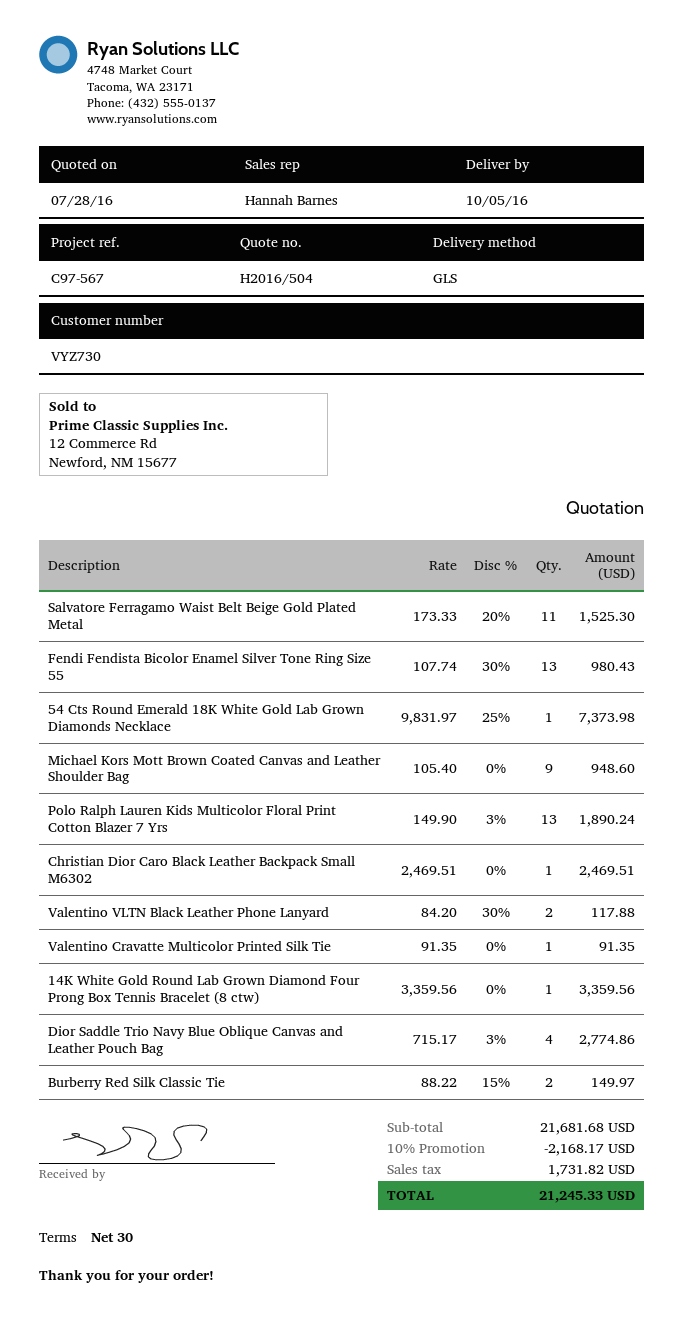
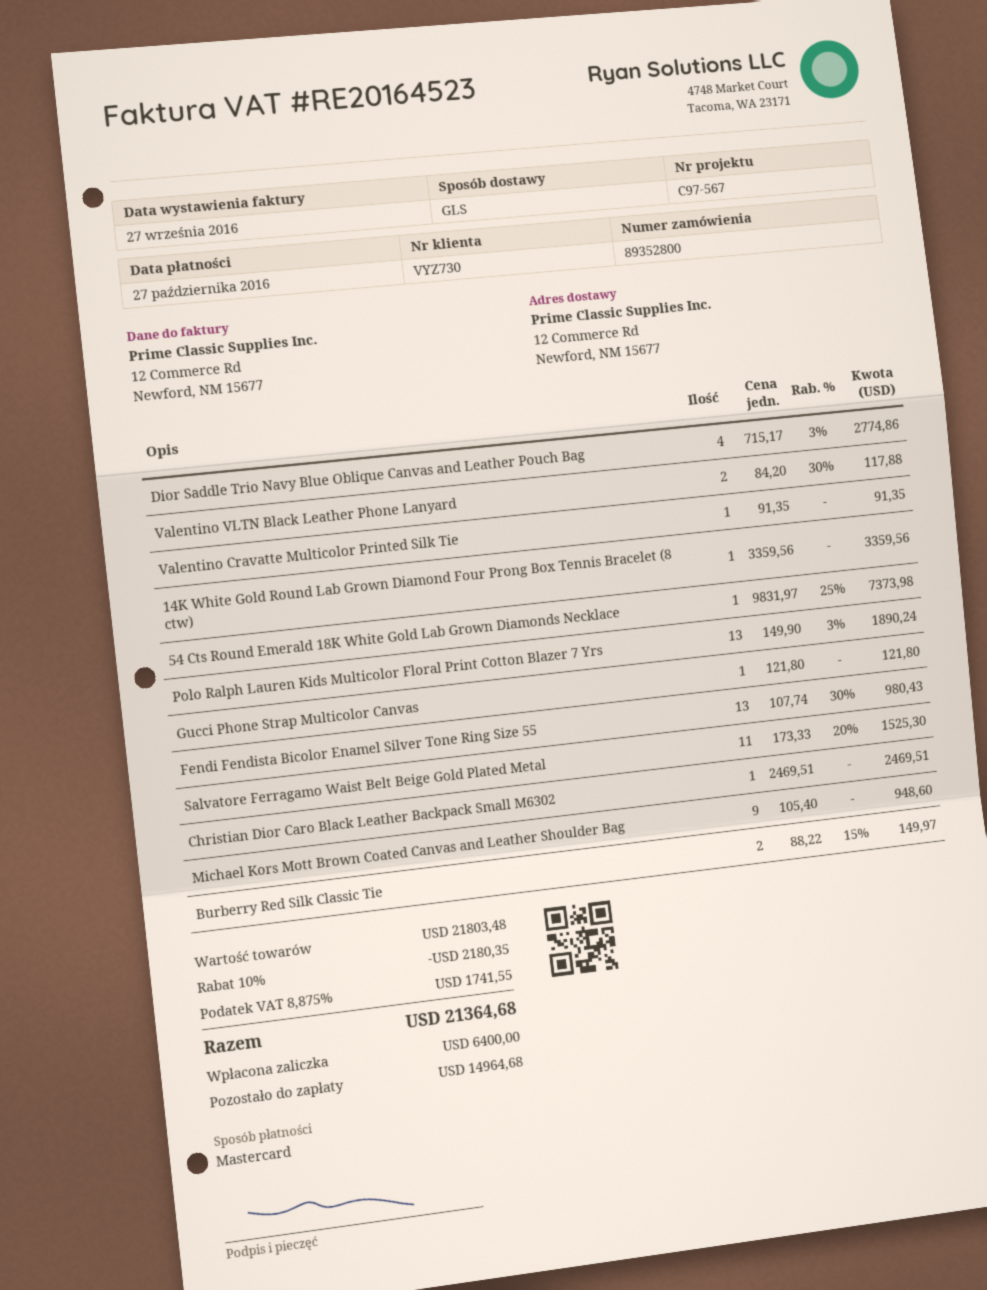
Gucci Phone Strap Multicolor Canvas: none -> 1 x 121.80 = 121.80
subtotal: 21681.68 -> 21803.48
discount: 10% = 2168.17 -> 10% = 2180.35
tax: 1731.82 -> 1741.55
total: 21245.33 -> 21364.68

